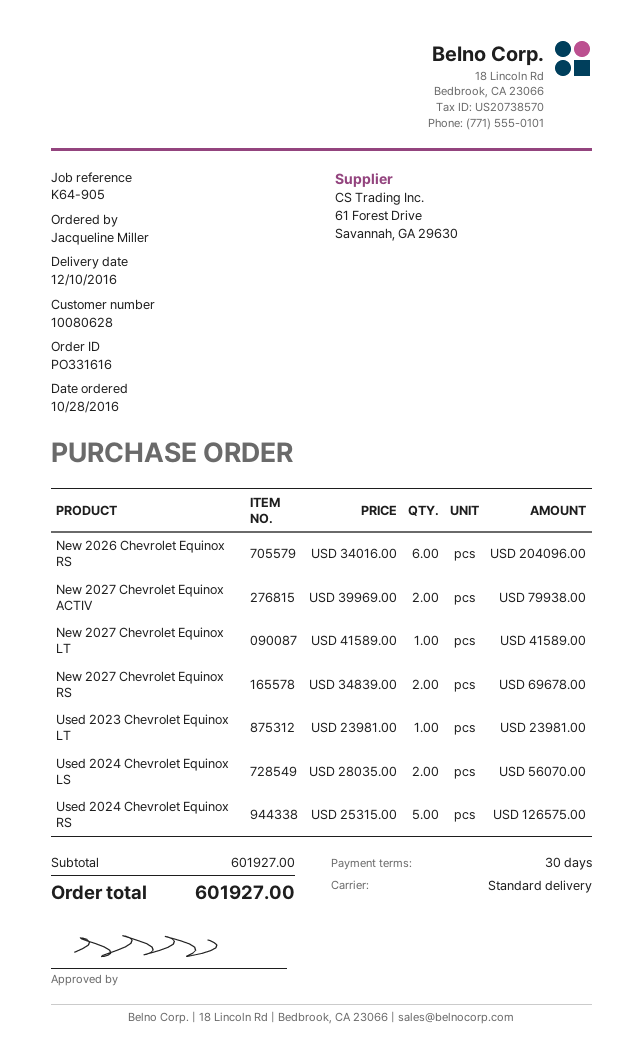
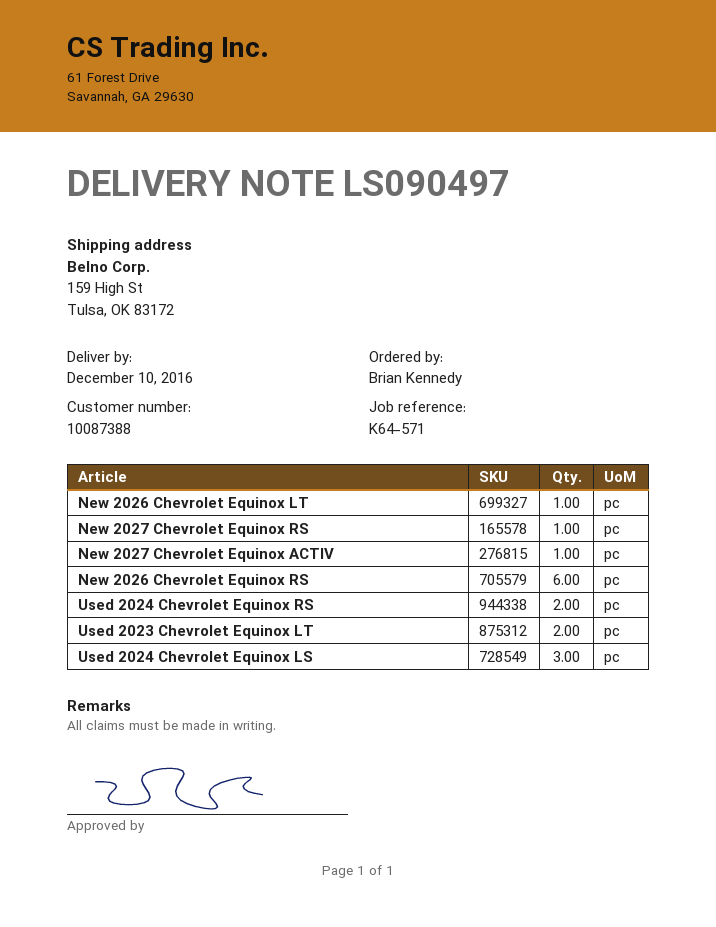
customer number: 10080628 -> 10087388
reference: K64-905 -> K64-571
ordered by: Jacqueline Miller -> Brian Kennedy
New 2027 Chevrolet Equinox ACTIV: 2 -> 1
New 2027 Chevrolet Equinox LT: 1 -> none
New 2027 Chevrolet Equinox RS: 2 -> 1
Used 2023 Chevrolet Equinox LT: 1 -> 2
Used 2024 Chevrolet Equinox LS: 2 -> 3
Used 2024 Chevrolet Equinox RS: 5 -> 2
New 2026 Chevrolet Equinox LT: none -> 1

